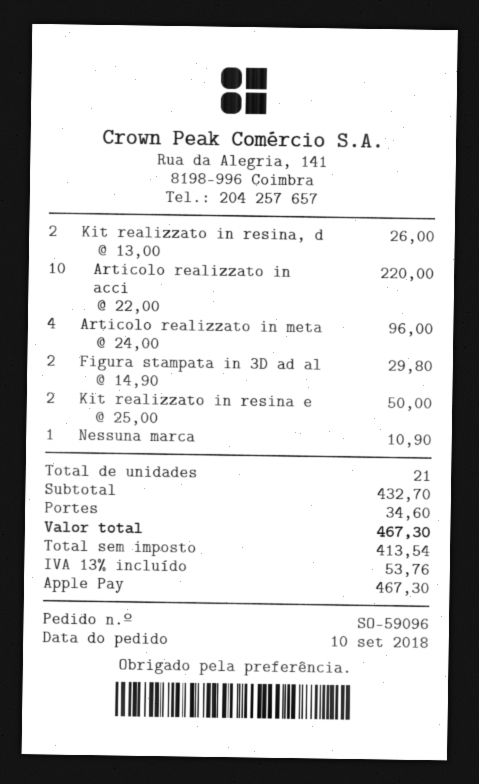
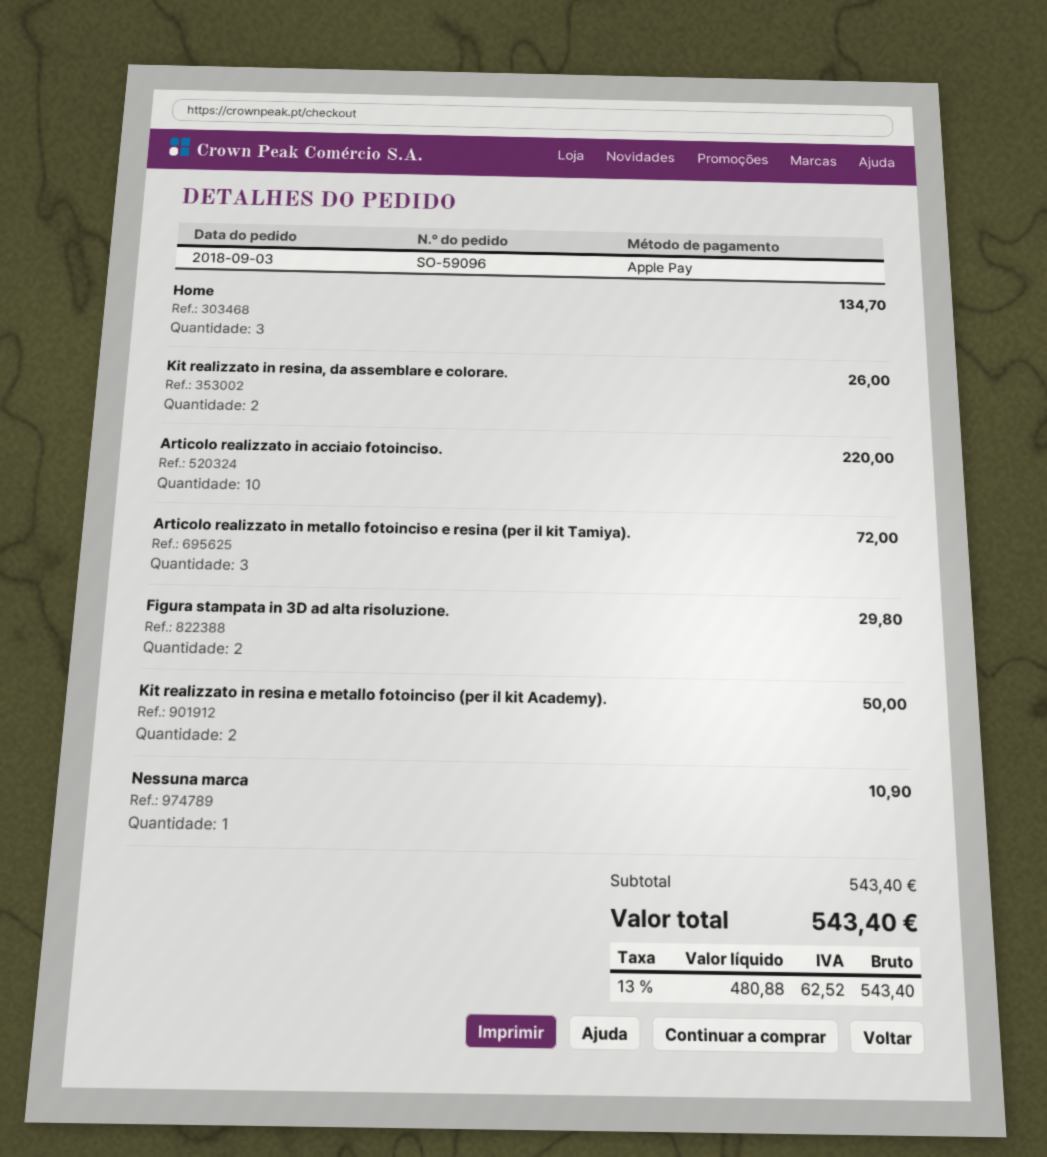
order date: 2018-09-10 -> 2018-09-03
Articolo realizzato in meta: 4 for 96.00 -> 3 for 72.00
Home: none -> 3 for 134.70
subtotal: 432.70 -> 543.40
shipping: 34.60 -> none
net: 413.54 -> 480.88
tax: 13% = 53.76 -> 13% = 62.52
total: 467.30 -> 543.40

